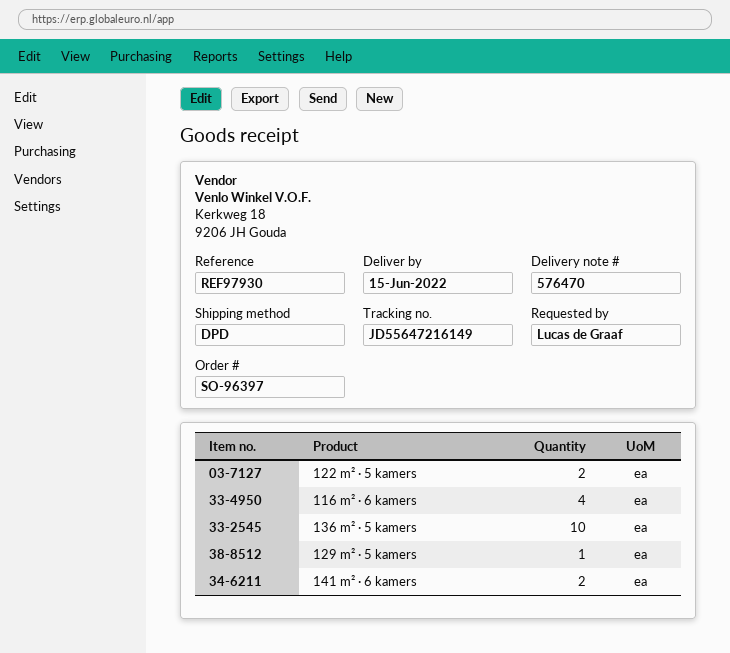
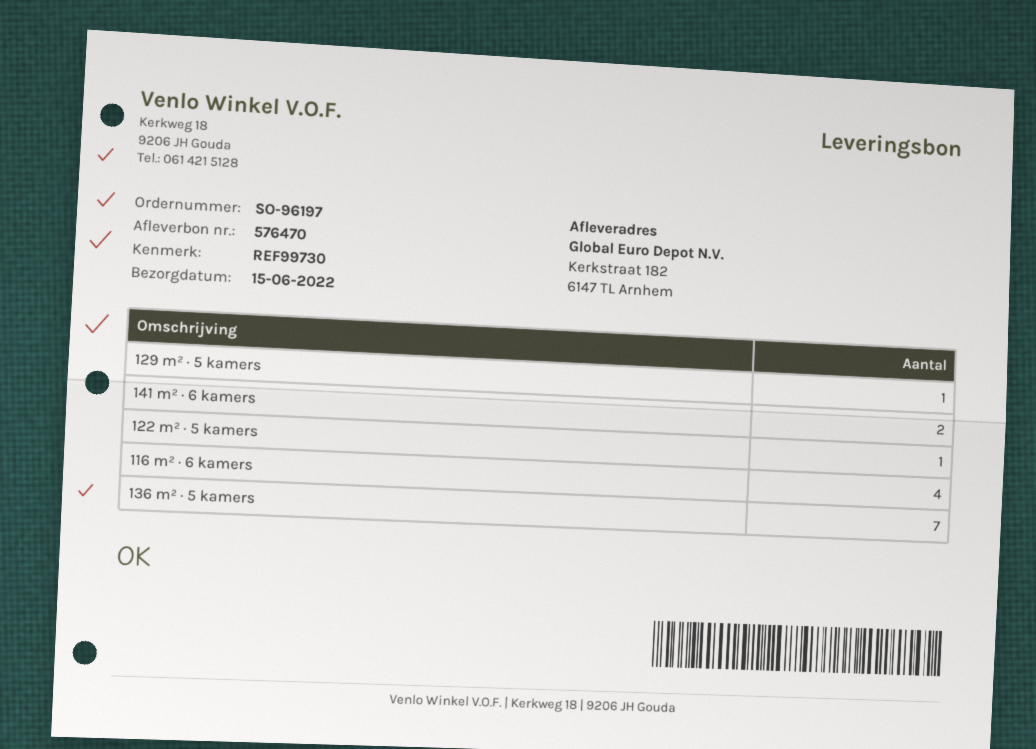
order number: SO-96397 -> SO-96197
reference: REF97930 -> REF99730
122 m² · 5 kamers: 2 -> 1
136 m² · 5 kamers: 10 -> 7

